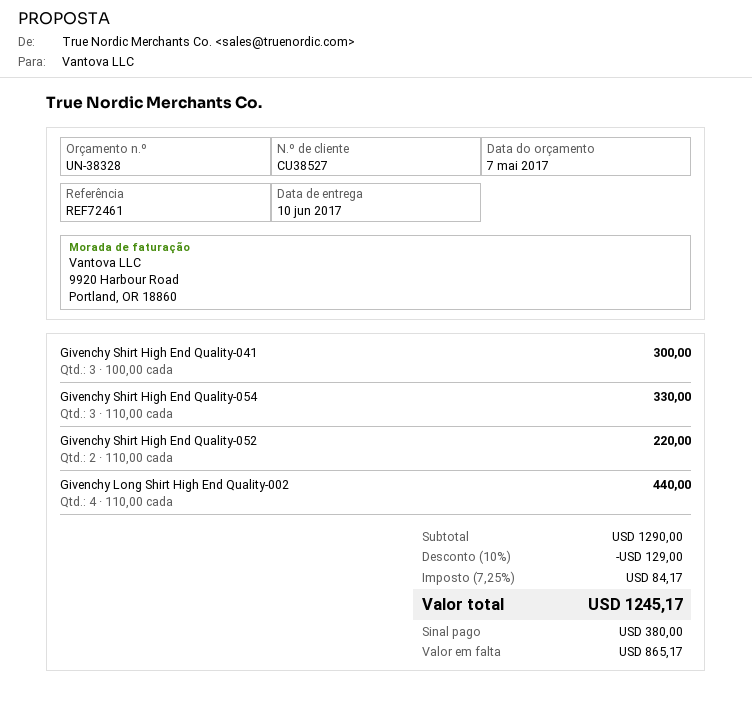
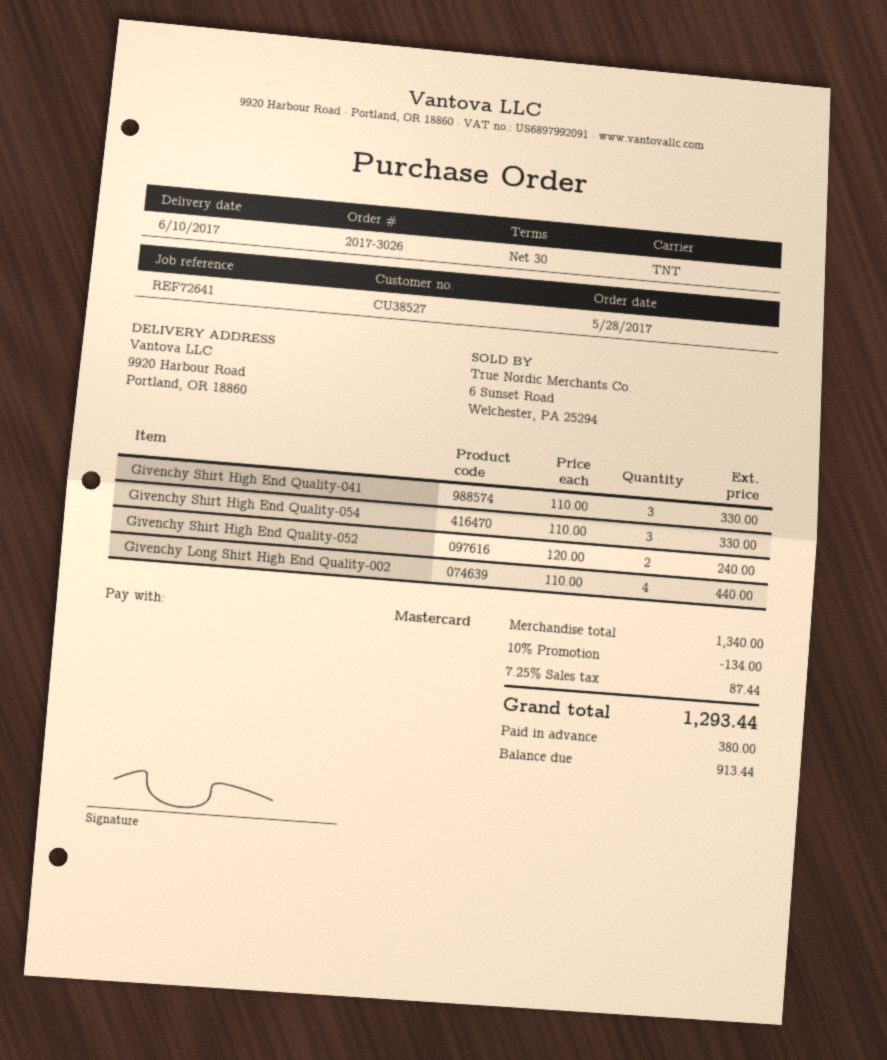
reference: REF72461 -> REF72641
Givenchy Shirt High End Quality-041: 3 x 100.00 = 300.00 -> 3 x 110.00 = 330.00
Givenchy Shirt High End Quality-052: 2 x 110.00 = 220.00 -> 2 x 120.00 = 240.00
subtotal: 1290.00 -> 1340.00
discount: 10% = 129.00 -> 10% = 134.00
tax: 7.25% = 84.17 -> 7.25% = 87.44
total: 1245.17 -> 1293.44
balance: 865.17 -> 913.44

